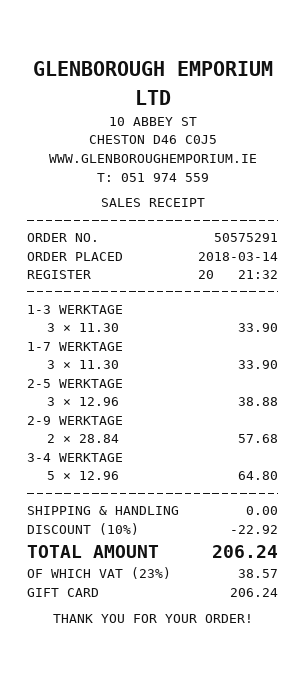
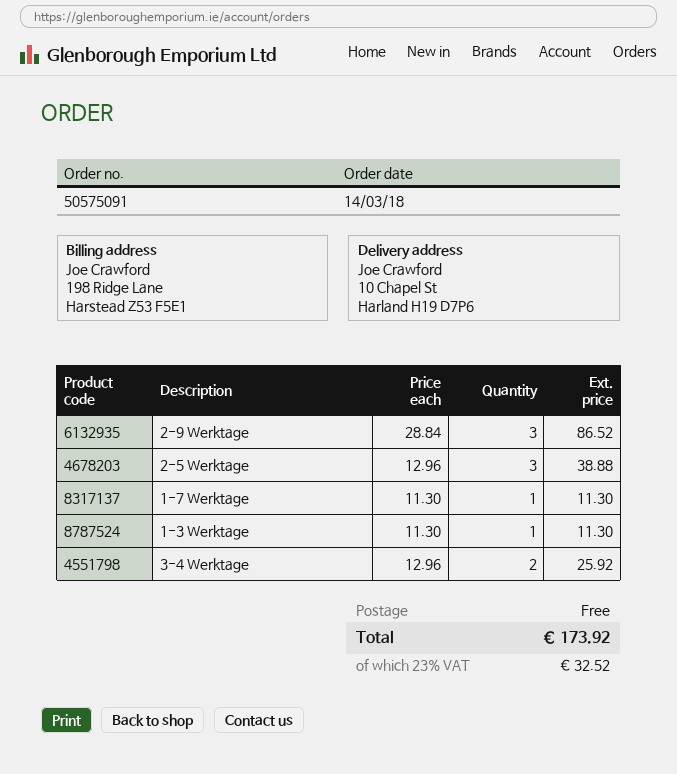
order number: 50575291 -> 50575091
1-3 WERKTAGE: 3 x 11.30 = 33.90 -> 1 x 11.30 = 11.30
1-7 WERKTAGE: 3 x 11.30 = 33.90 -> 1 x 11.30 = 11.30
2-9 WERKTAGE: 2 x 28.84 = 57.68 -> 3 x 28.84 = 86.52
3-4 WERKTAGE: 5 x 12.96 = 64.80 -> 2 x 12.96 = 25.92
discount: 10% = 22.92 -> none
tax: 23% = 38.57 -> 23% = 32.52
total: 206.24 -> 173.92

